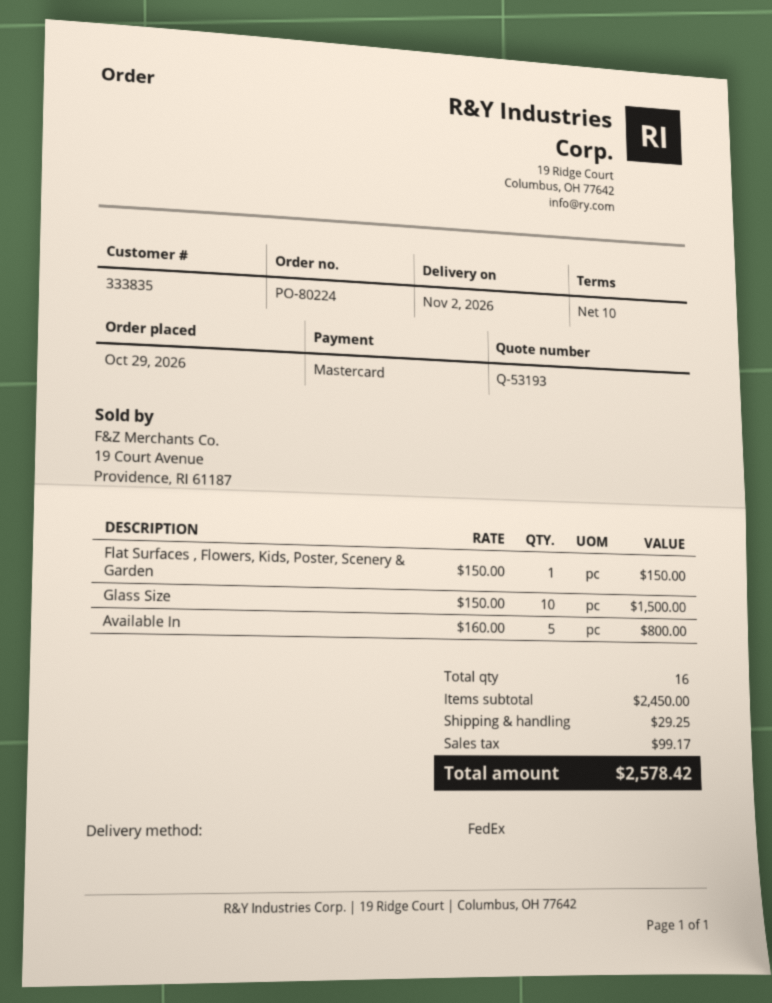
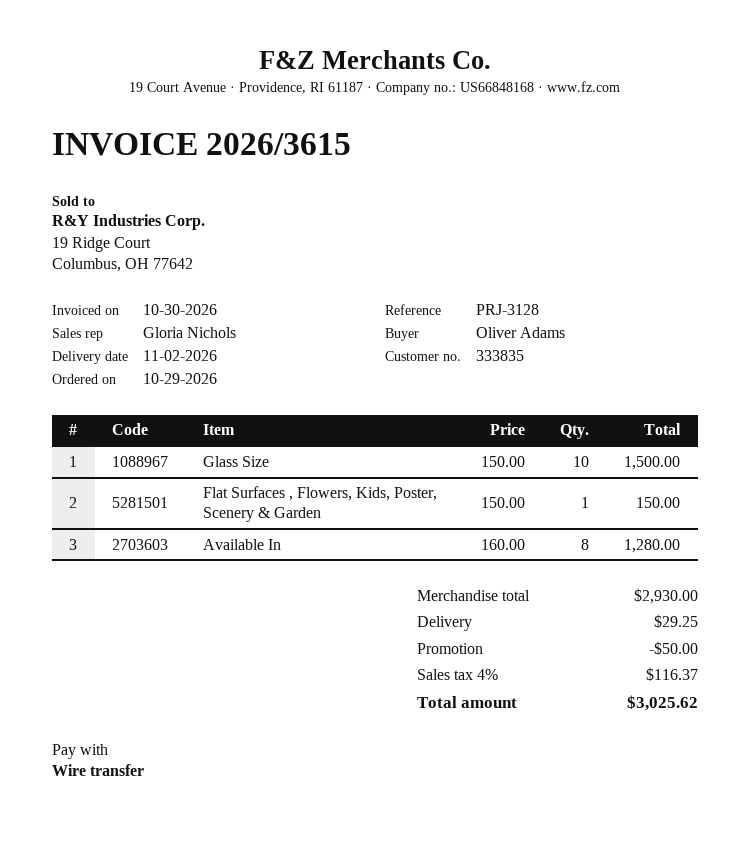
payment method: Mastercard -> bank transfer
Available In: 5 x 160.00 = 800.00 -> 8 x 160.00 = 1280.00
subtotal: 2450.00 -> 2930.00
discount: none -> 50.00
tax: 99.17 -> 116.37
total: 2578.42 -> 3025.62

